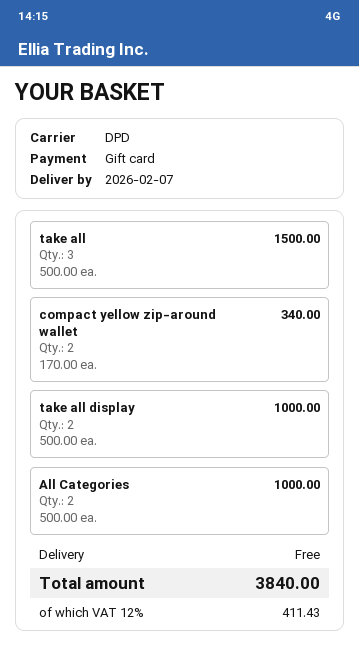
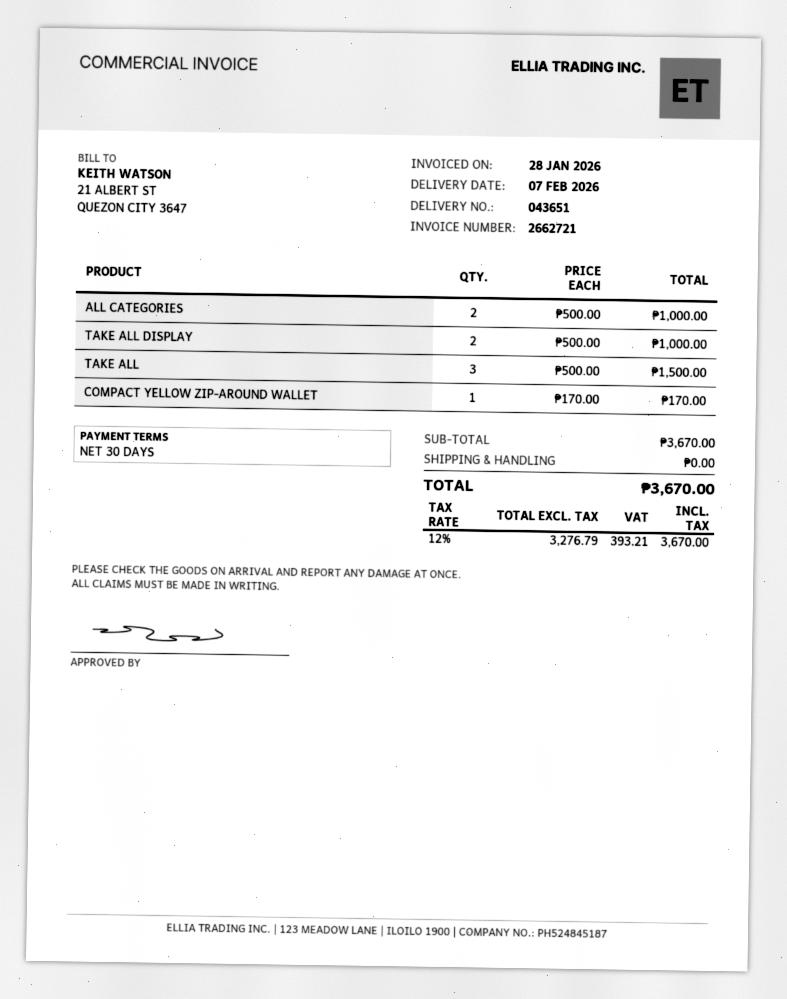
compact yellow zip-around wallet: 2 x 170.00 = 340.00 -> 1 x 170.00 = 170.00
tax: 12% = 411.43 -> 12% = 393.21
total: 3840.00 -> 3670.00

